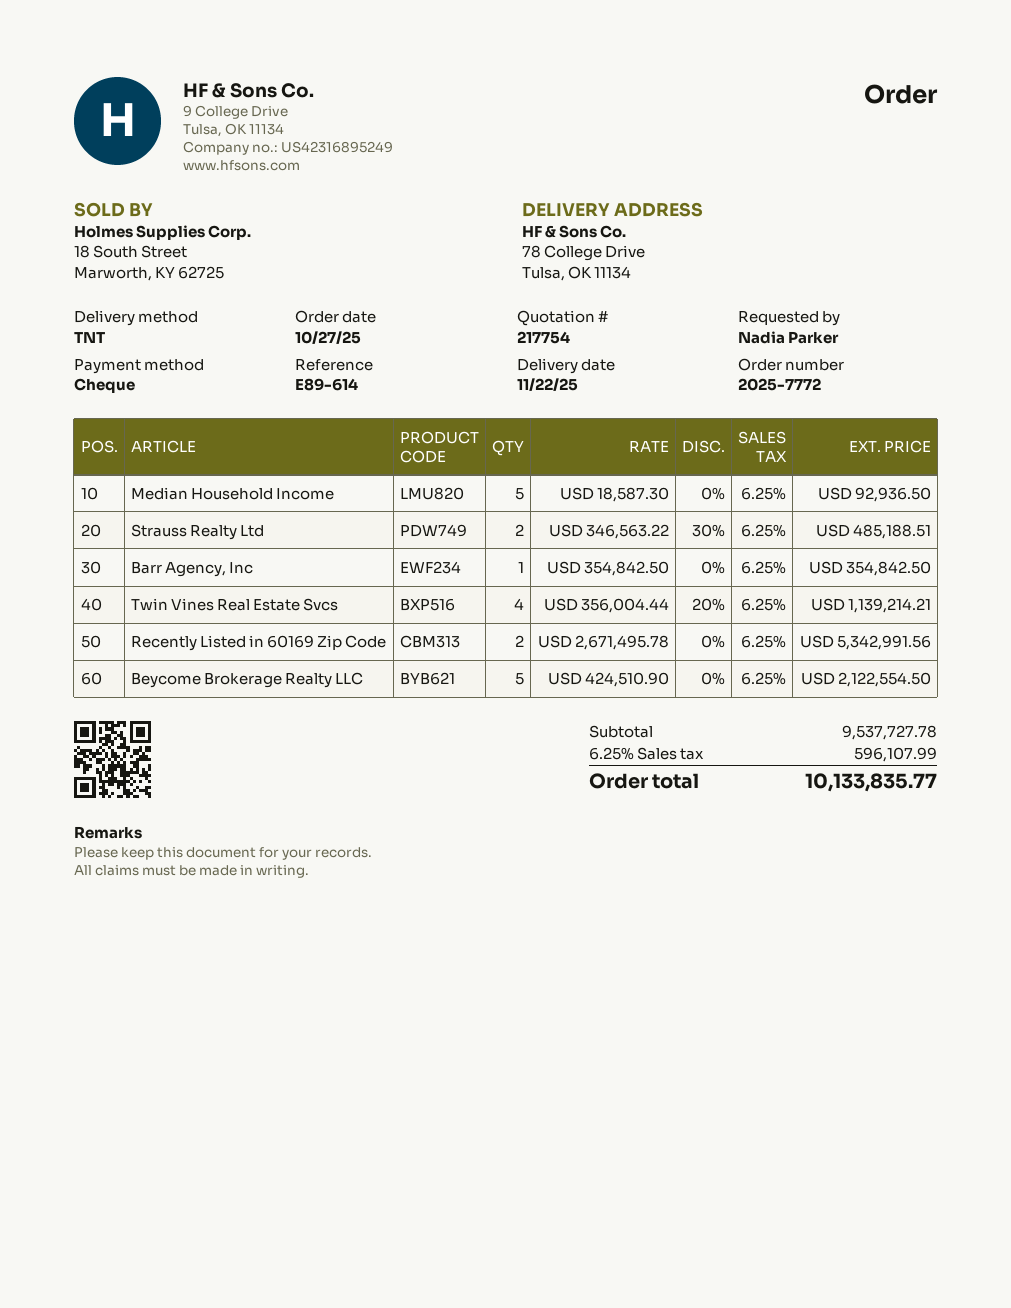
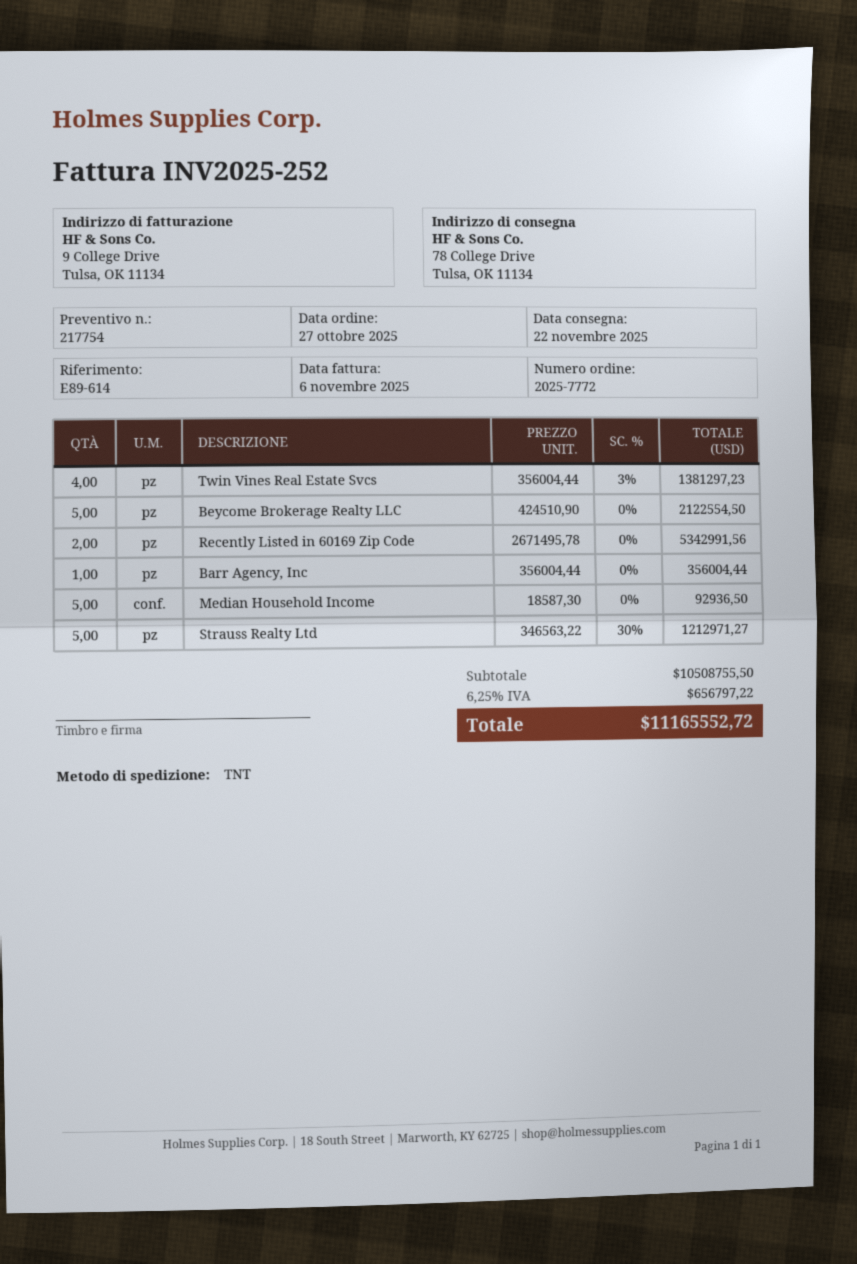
Strauss Realty Ltd: 2 x 346563.22 - 30% = 485188.51 -> 5 x 346563.22 - 30% = 1212971.27
Barr Agency, Inc: 1 x 354842.50 = 354842.50 -> 1 x 356004.44 = 356004.44
Twin Vines Real Estate Svcs: 4 x 356004.44 - 20% = 1139214.21 -> 4 x 356004.44 - 3% = 1381297.23
subtotal: 9537727.78 -> 10508755.50
tax: 6.25% = 596107.99 -> 6.25% = 656797.22
total: 10133835.77 -> 11165552.72

